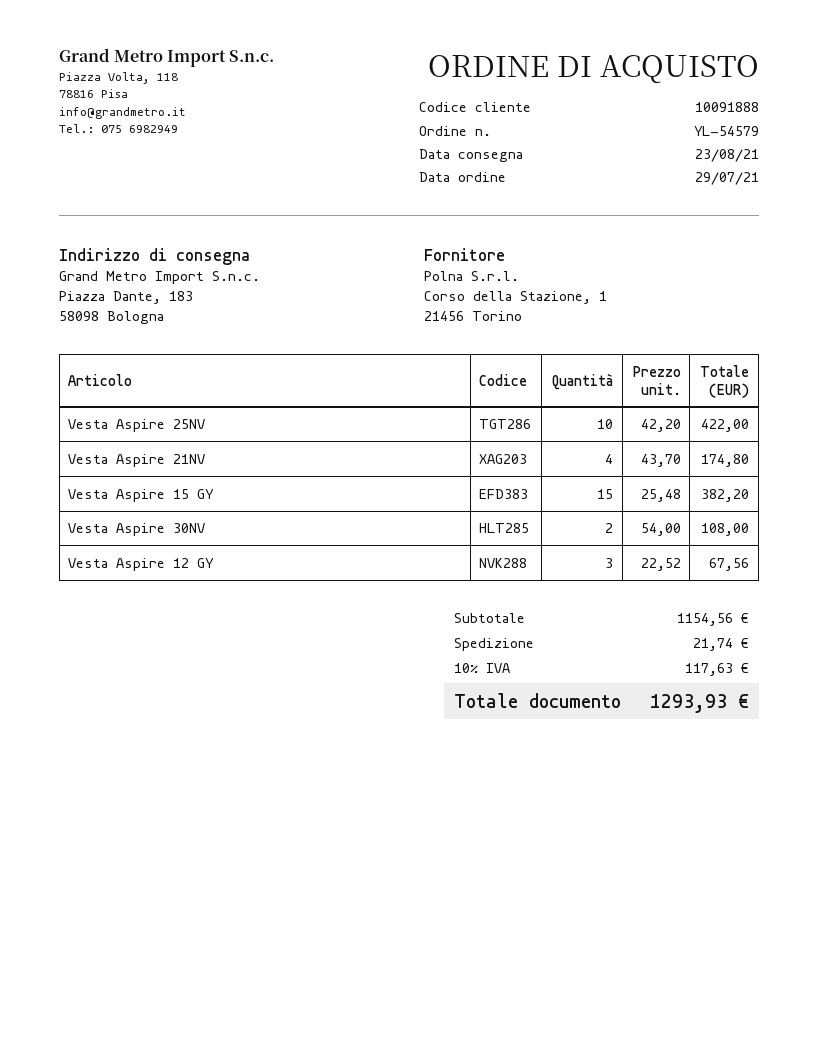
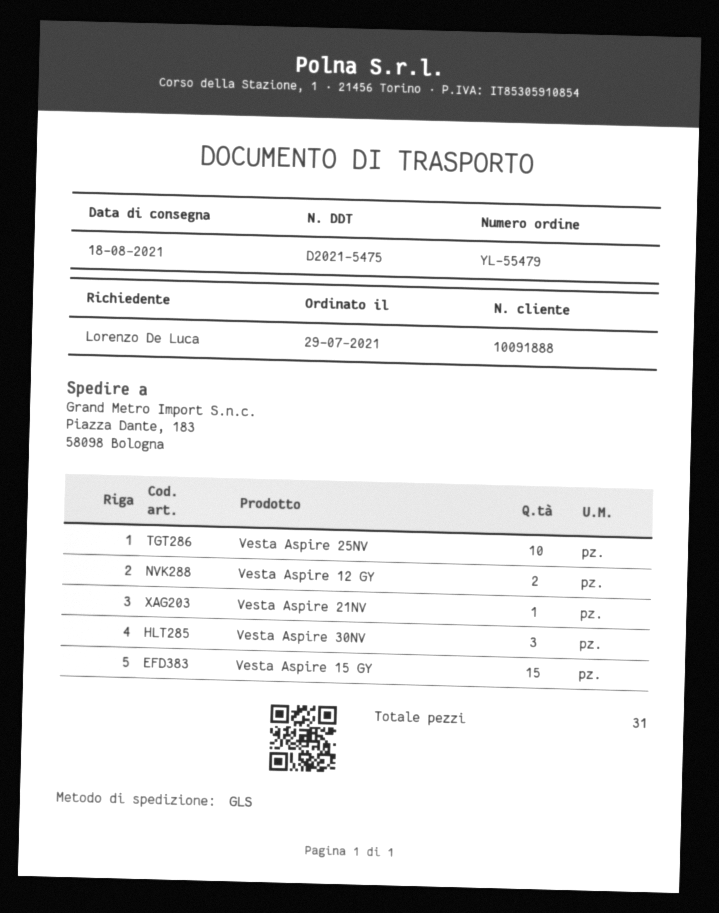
order number: YL-54579 -> YL-55479
delivery date: 2021-08-23 -> 2021-08-18
Vesta Aspire 21NV: 4 -> 1
Vesta Aspire 30NV: 2 -> 3
Vesta Aspire 12 GY: 3 -> 2

